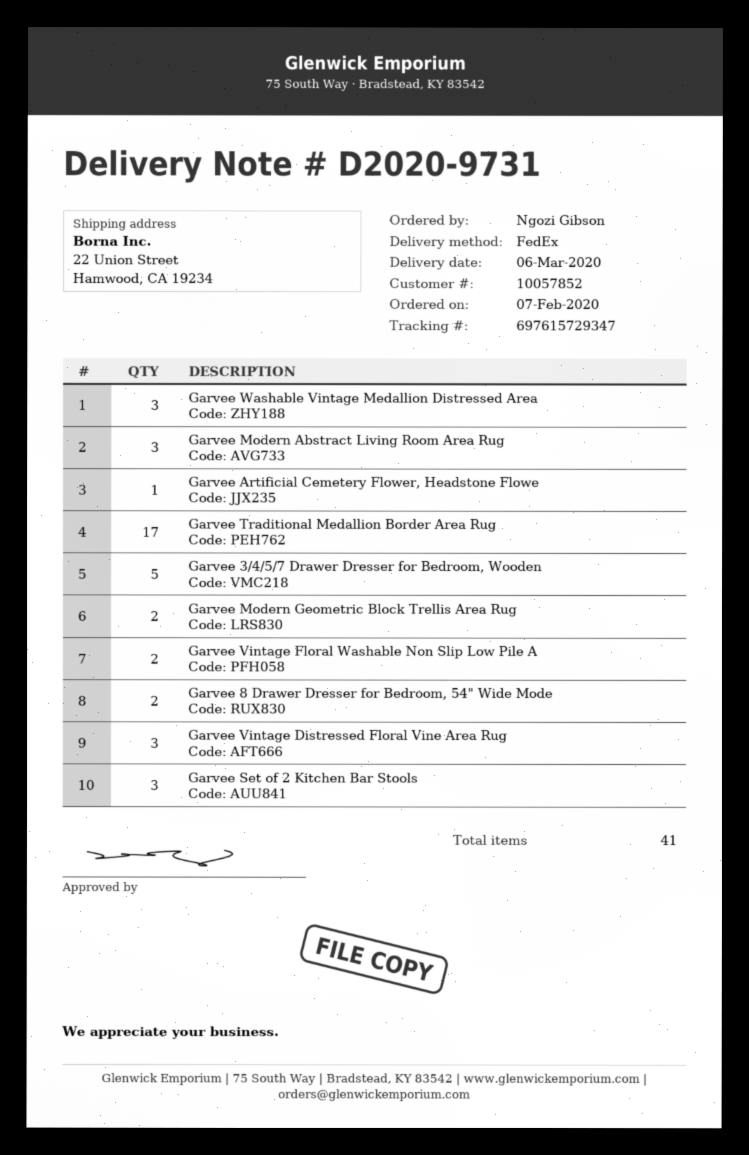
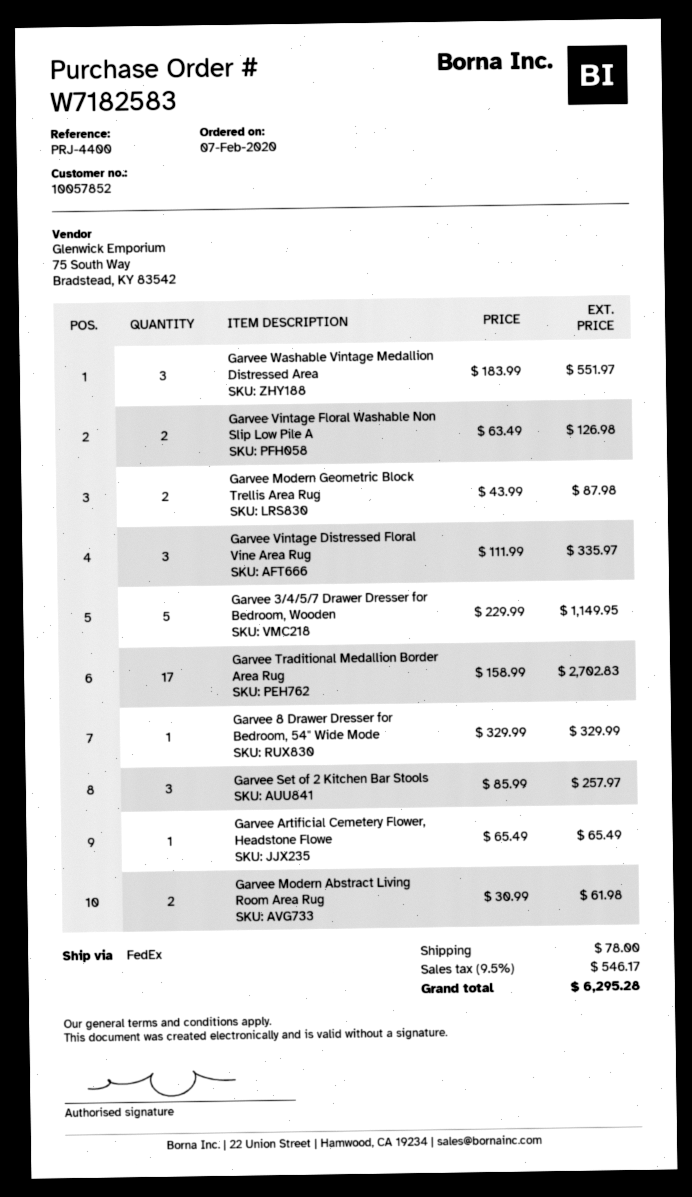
Garvee Modern Abstract Living Room Area Rug: 3 -> 2
Garvee 8 Drawer Dresser for Bedroom, 54" Wide Mode: 2 -> 1

